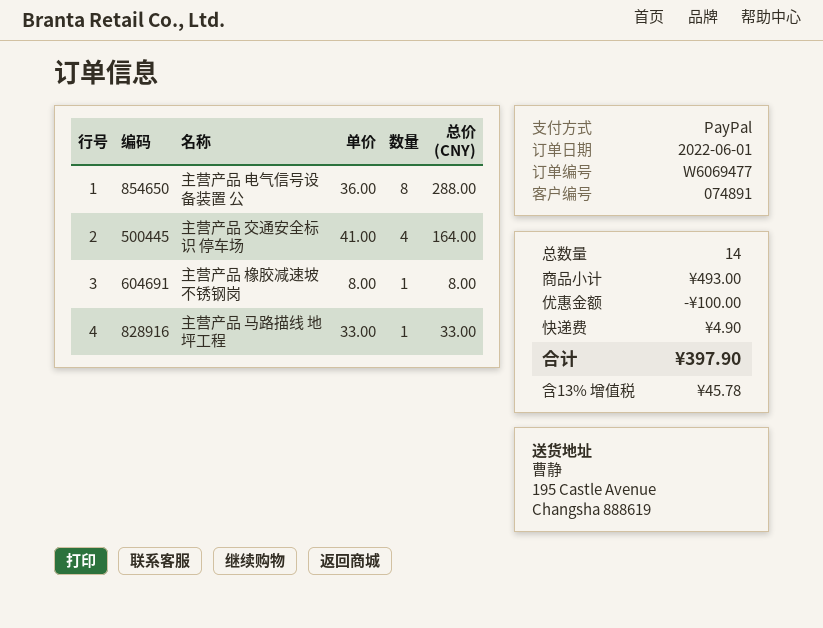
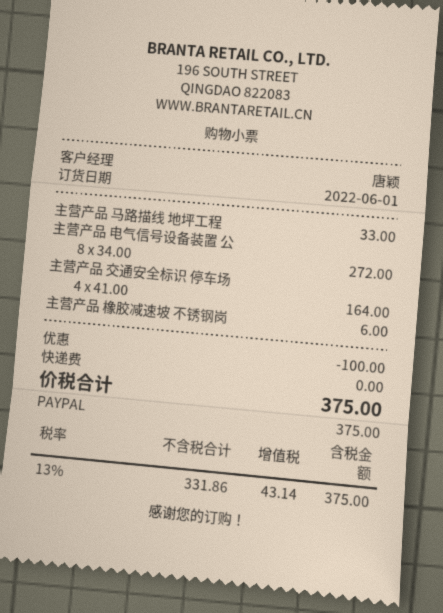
主营产品 电气信号设备装置 公: 8 x 36.00 = 288.00 -> 8 x 34.00 = 272.00
主营产品 橡胶减速坡 不锈钢岗: 1 x 8.00 = 8.00 -> 1 x 6.00 = 6.00
shipping: 4.90 -> 0.00
tax: 13% = 45.78 -> 13% = 43.14
total: 397.90 -> 375.00

